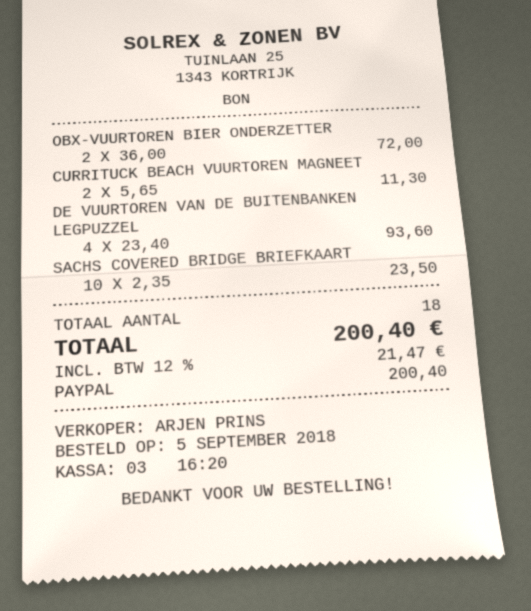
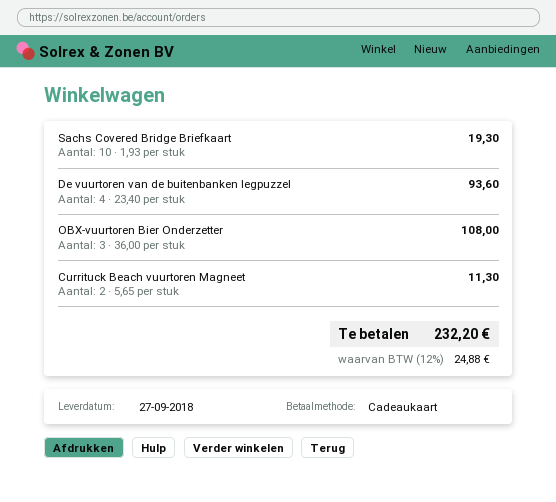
payment method: PayPal -> gift card
OBX-VUURTOREN BIER ONDERZETTER: 2 x 36.00 = 72.00 -> 3 x 36.00 = 108.00
SACHS COVERED BRIDGE BRIEFKAART: 10 x 2.35 = 23.50 -> 10 x 1.93 = 19.30
tax: 12% = 21.47 -> 12% = 24.88
total: 200.40 -> 232.20

